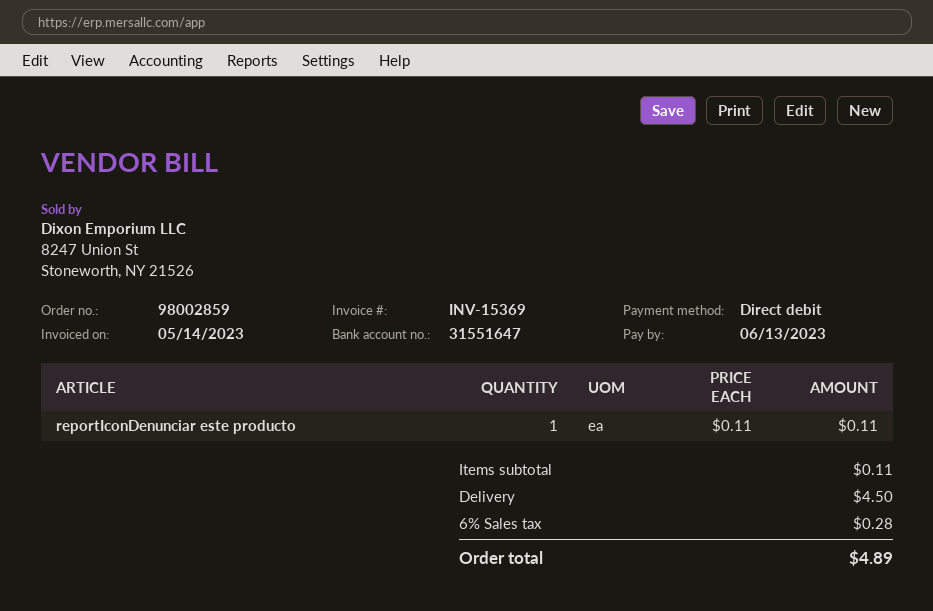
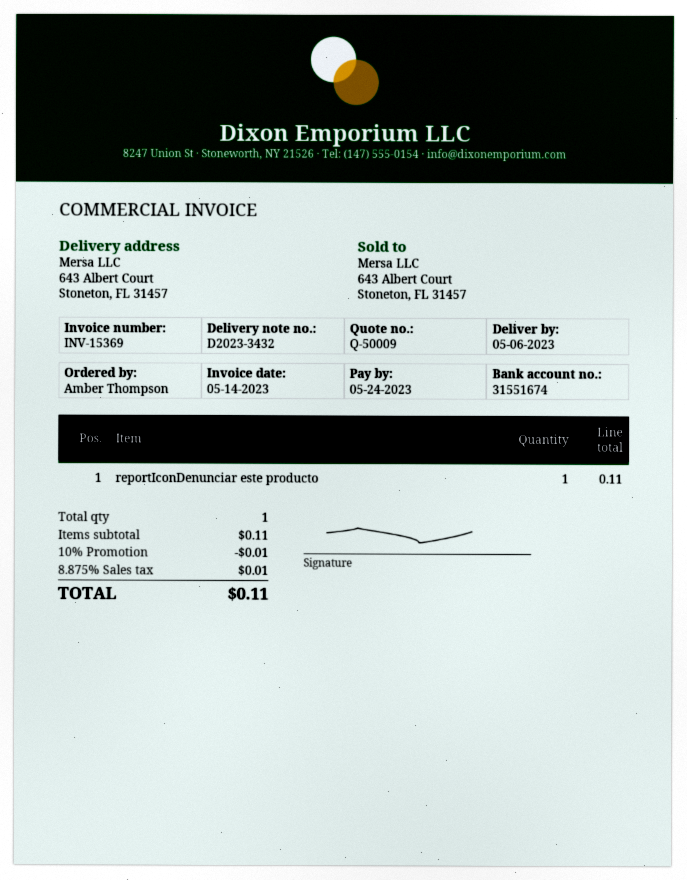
due date: 2023-06-13 -> 2023-05-24
bank account: 31551647 -> 31551674
discount: none -> 10% = 0.01
shipping: 4.50 -> none
tax: 6% = 0.28 -> 8.875% = 0.01
total: 4.89 -> 0.11

